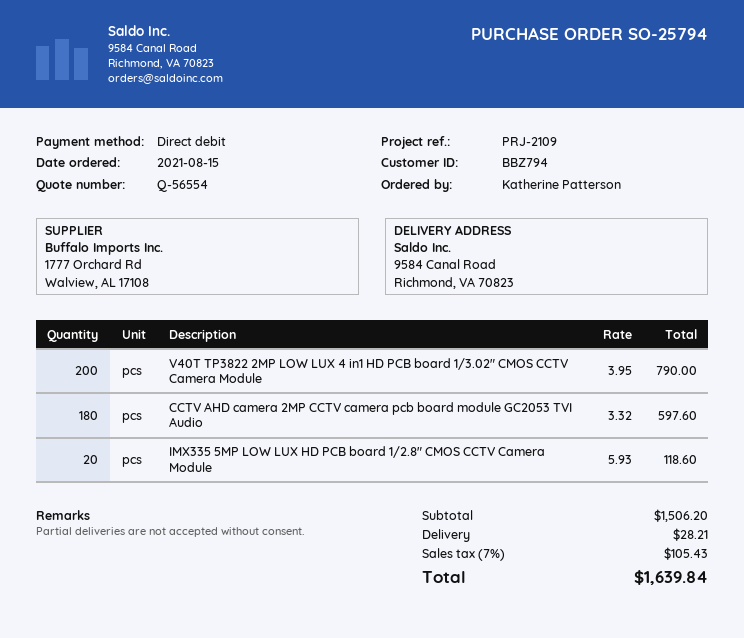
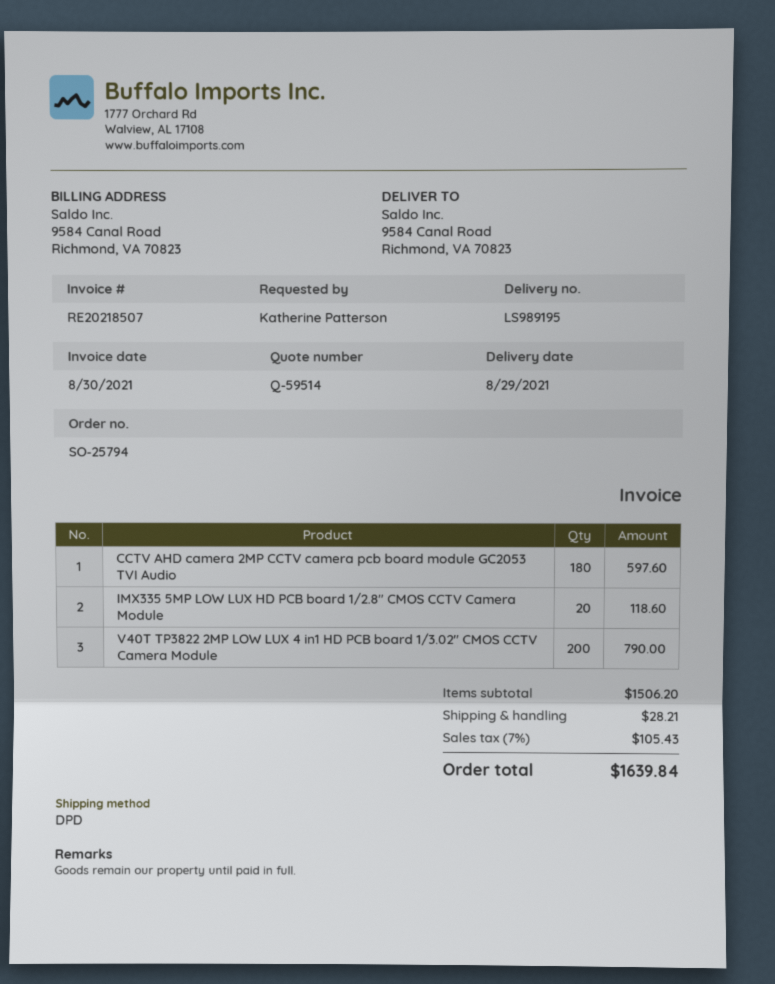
quote number: Q-56554 -> Q-59514

